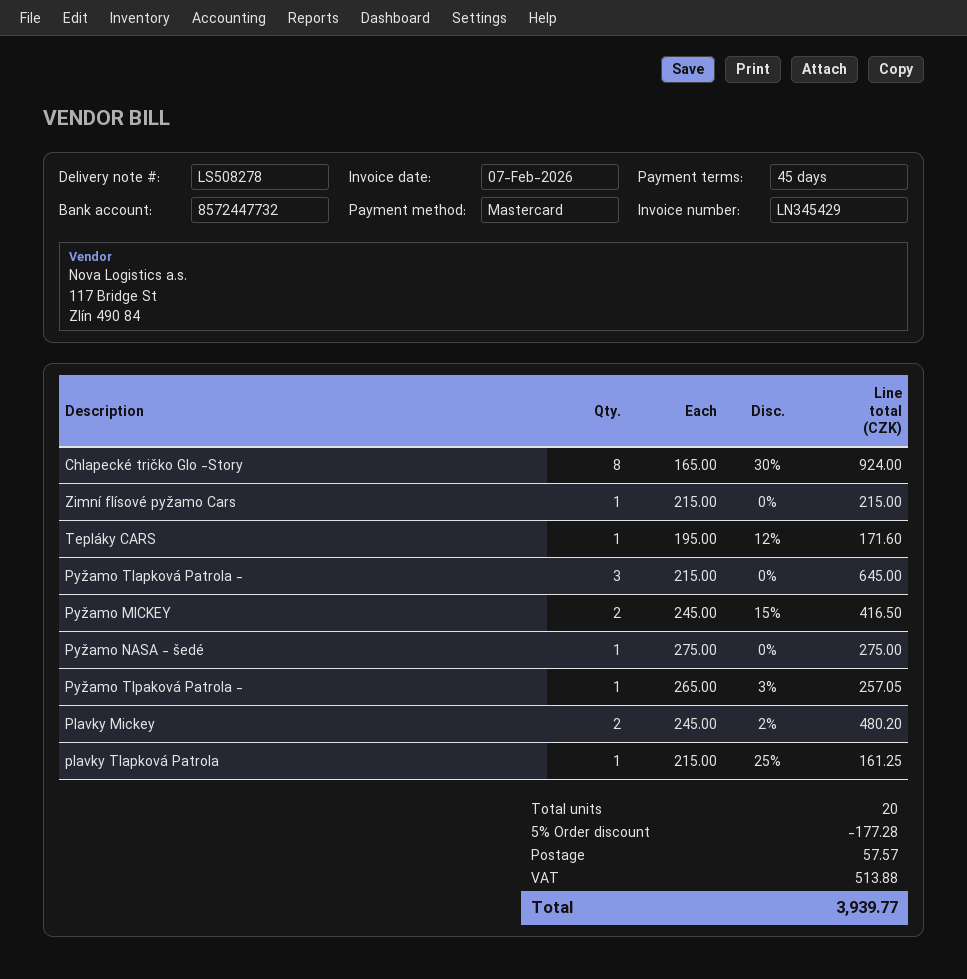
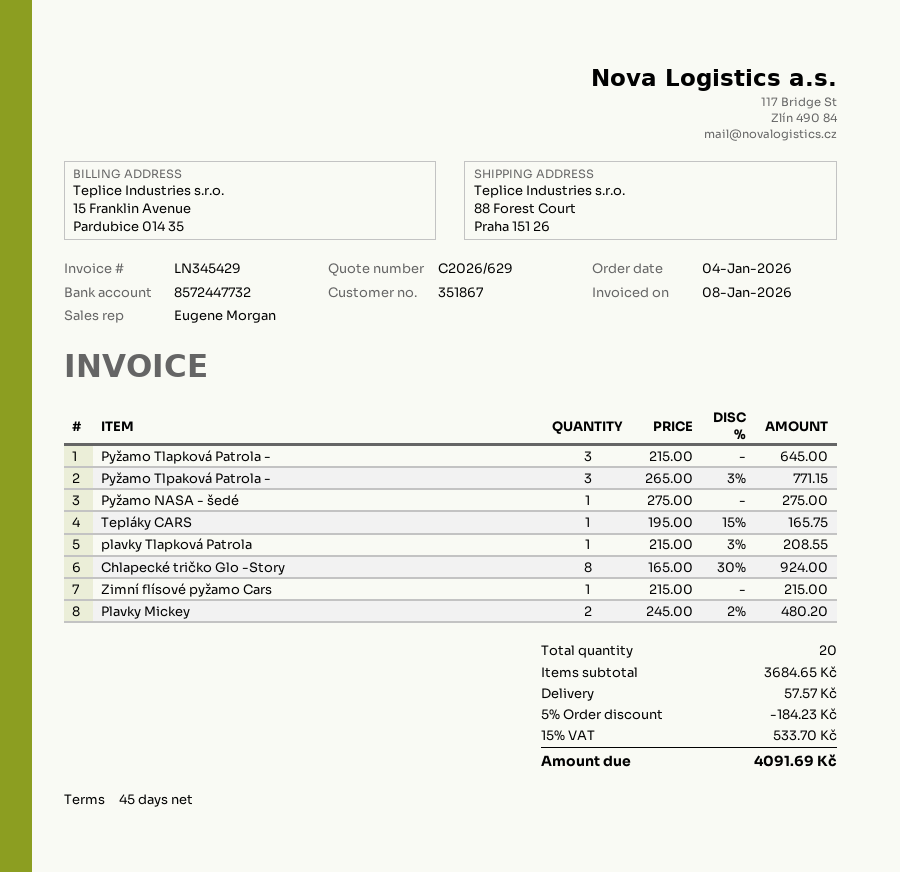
invoice date: 2026-02-07 -> 2026-01-08
Tepláky CARS: 1 x 195.00 - 12% = 171.60 -> 1 x 195.00 - 15% = 165.75
Pyžamo MICKEY: 2 x 245.00 - 15% = 416.50 -> none
Pyžamo Tlpaková Patrola -: 1 x 265.00 - 3% = 257.05 -> 3 x 265.00 - 3% = 771.15
plavky Tlapková Patrola: 1 x 215.00 - 25% = 161.25 -> 1 x 215.00 - 3% = 208.55
discount: 5% = 177.28 -> 5% = 184.23
tax: 513.88 -> 533.70
total: 3939.77 -> 4091.69

